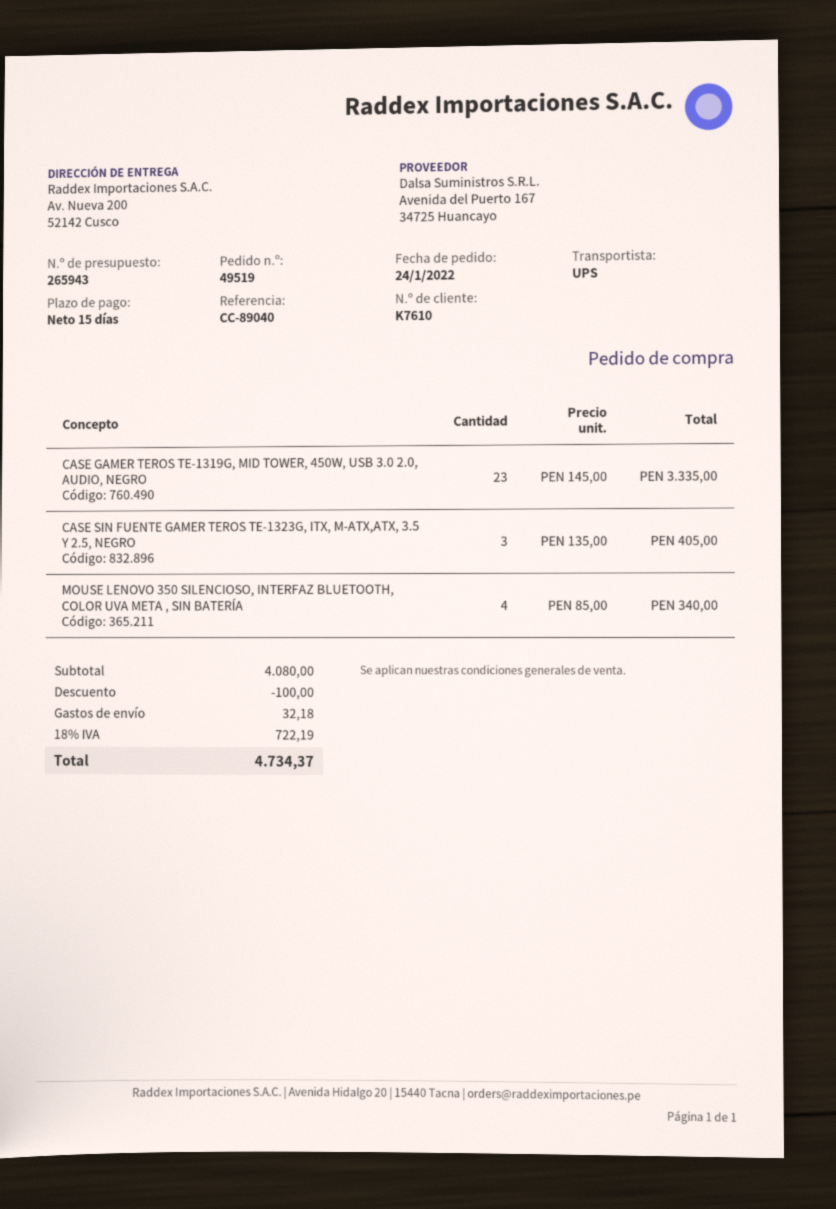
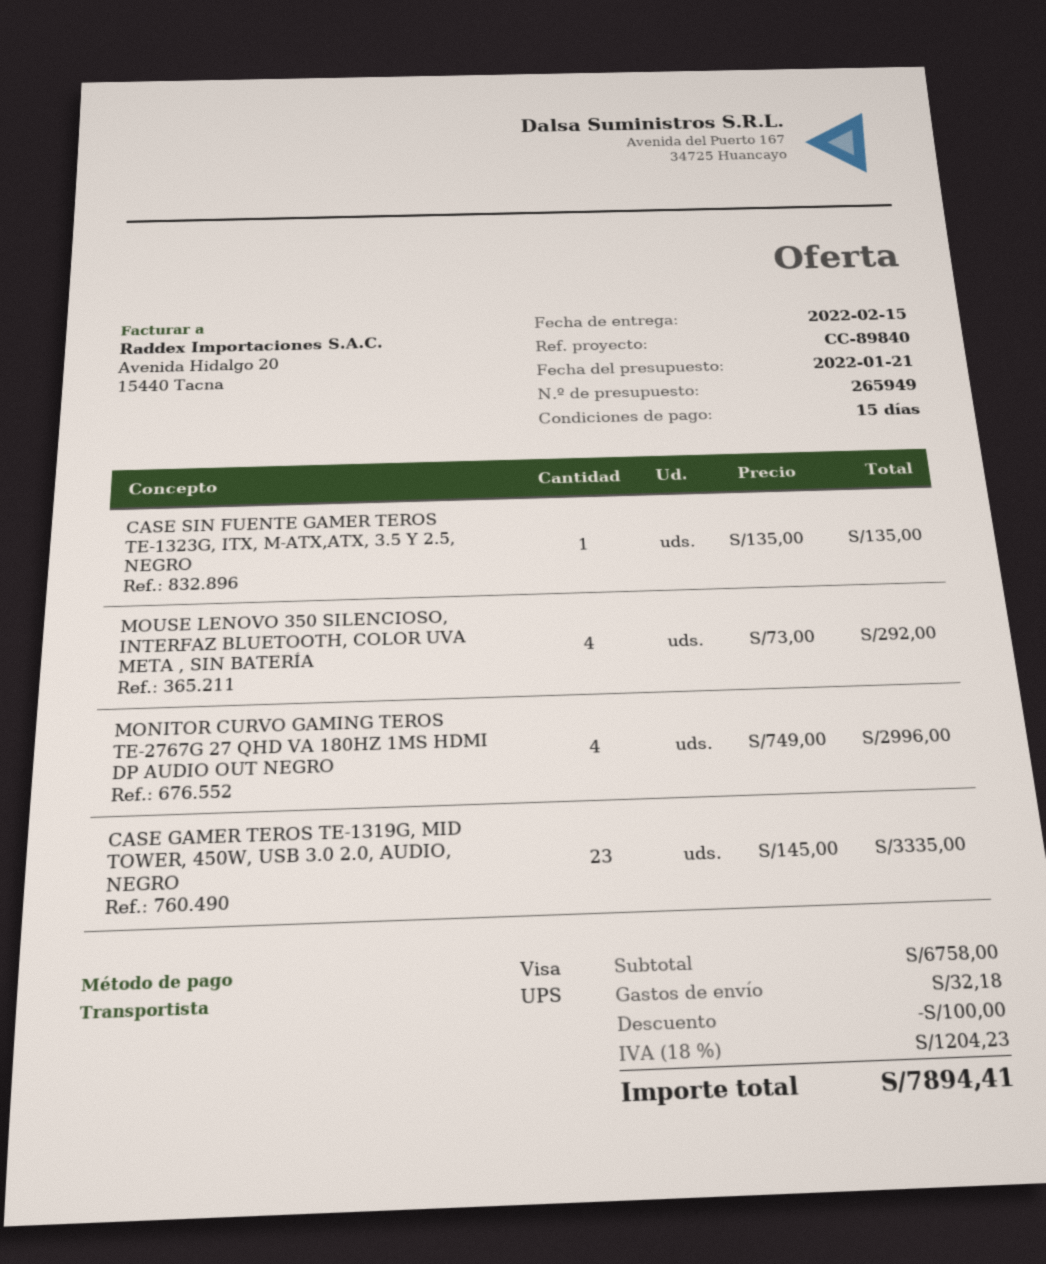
quote number: 265943 -> 265949
reference: CC-89040 -> CC-89840
CASE SIN FUENTE GAMER TEROS TE-1323G, ITX, M-ATX,ATX, 3.5 Y 2.5, NEGRO: 3 x 135.00 = 405.00 -> 1 x 135.00 = 135.00
MOUSE LENOVO 350 SILENCIOSO, INTERFAZ BLUETOOTH, COLOR UVA META , SIN BATERÍA: 4 x 85.00 = 340.00 -> 4 x 73.00 = 292.00
MONITOR CURVO GAMING TEROS TE-2767G 27 QHD VA 180HZ 1MS HDMI DP AUDIO OUT NEGRO: none -> 4 x 749.00 = 2996.00
subtotal: 4080.00 -> 6758.00
tax: 18% = 722.19 -> 18% = 1204.23
total: 4734.37 -> 7894.41

